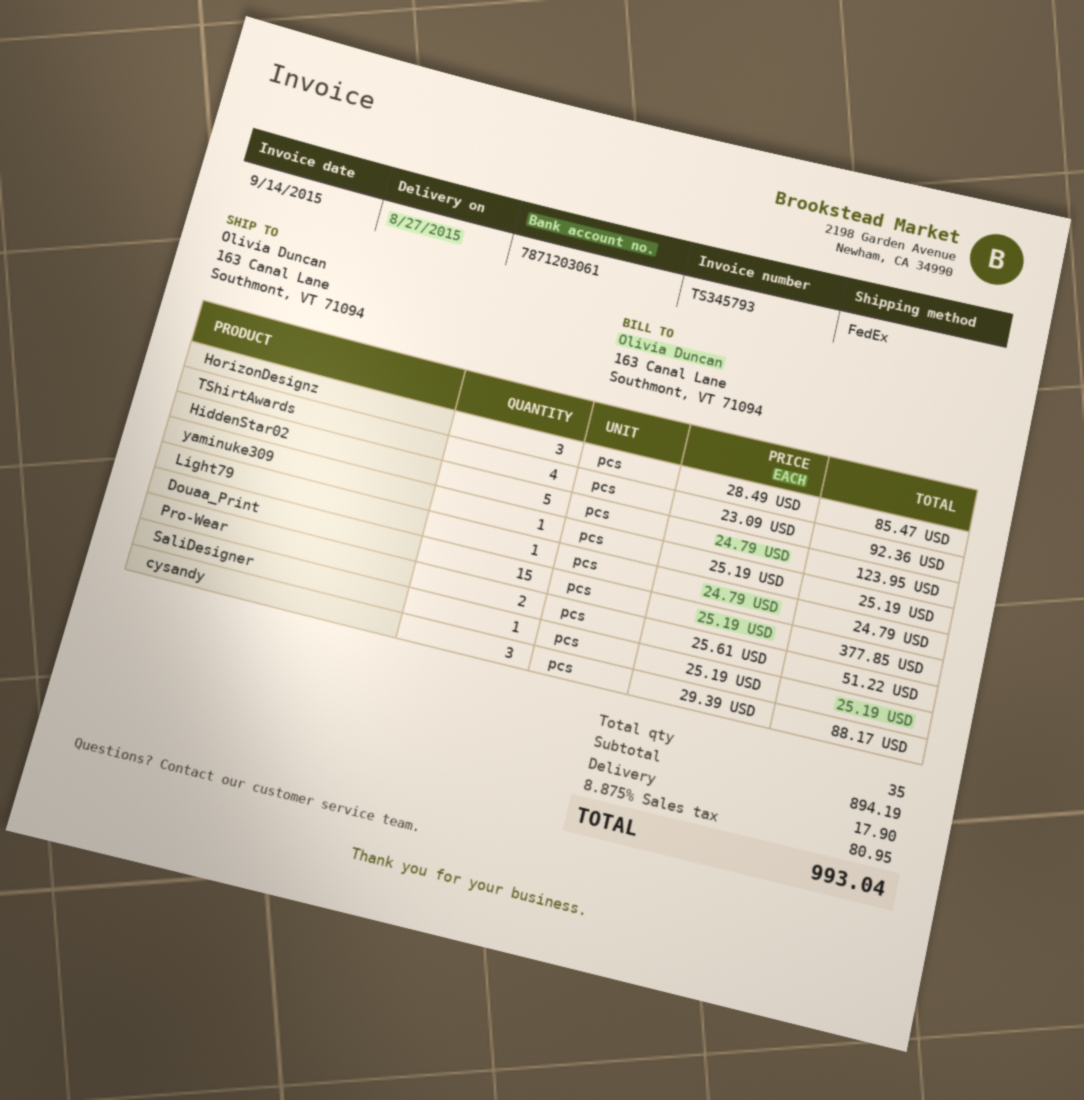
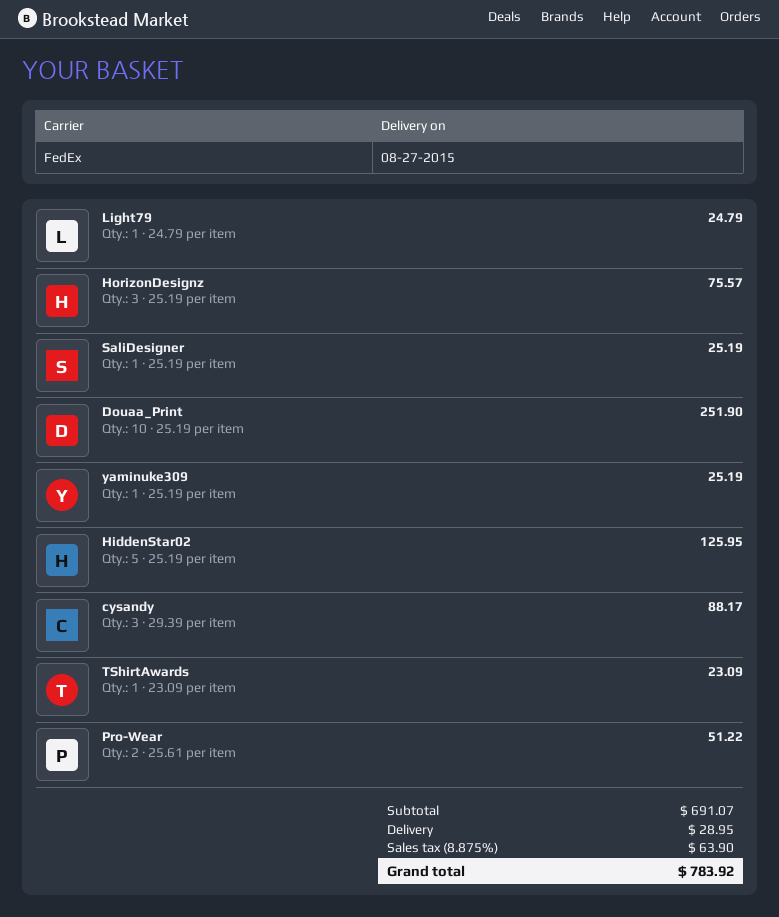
HorizonDesignz: 3 x 28.49 = 85.47 -> 3 x 25.19 = 75.57
TShirtAwards: 4 x 23.09 = 92.36 -> 1 x 23.09 = 23.09
HiddenStar02: 5 x 24.79 = 123.95 -> 5 x 25.19 = 125.95
Douaa_Print: 15 x 25.19 = 377.85 -> 10 x 25.19 = 251.90
subtotal: 894.19 -> 691.07
shipping: 17.90 -> 28.95
tax: 8.875% = 80.95 -> 8.875% = 63.90
total: 993.04 -> 783.92

